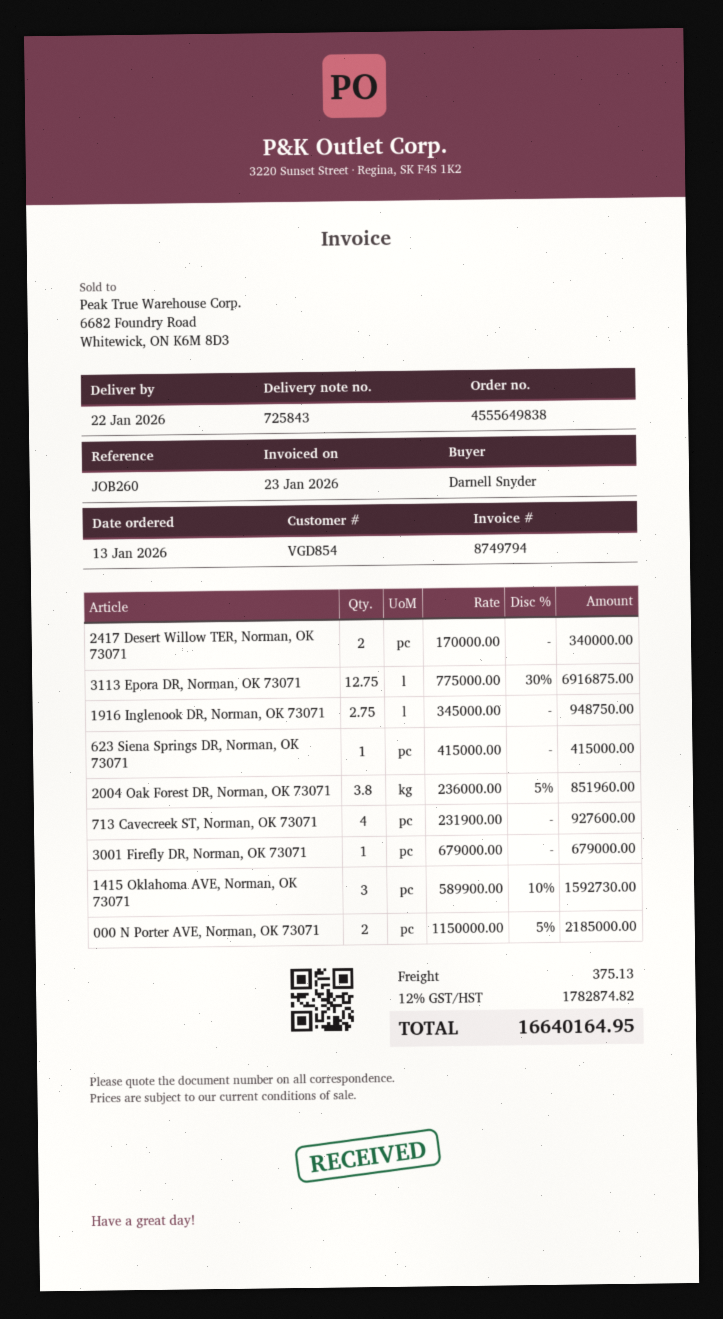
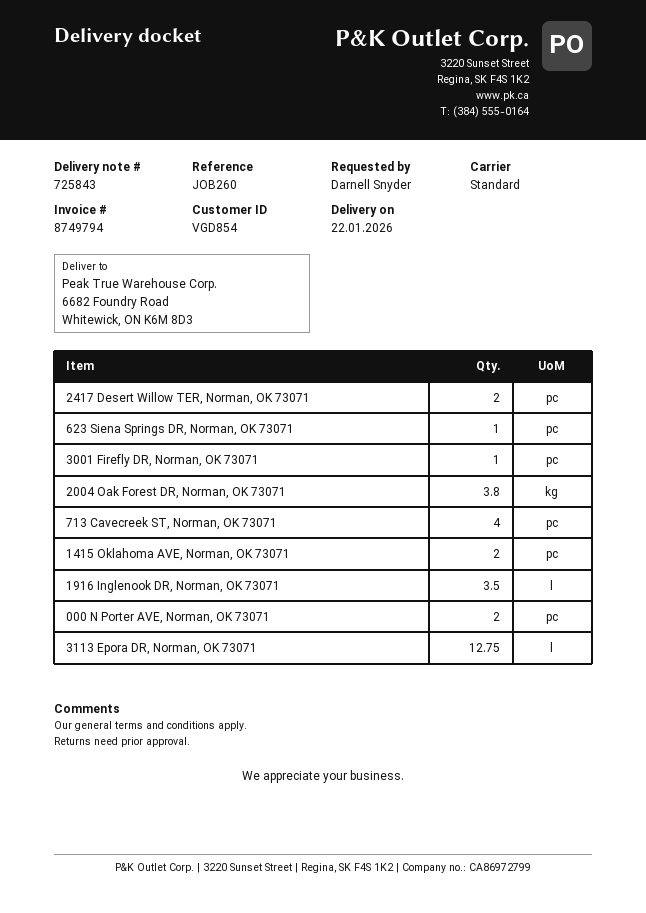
1916 Inglenook DR, Norman, OK 73071: 2.75 -> 3.5
1415 Oklahoma AVE, Norman, OK 73071: 3 -> 2

